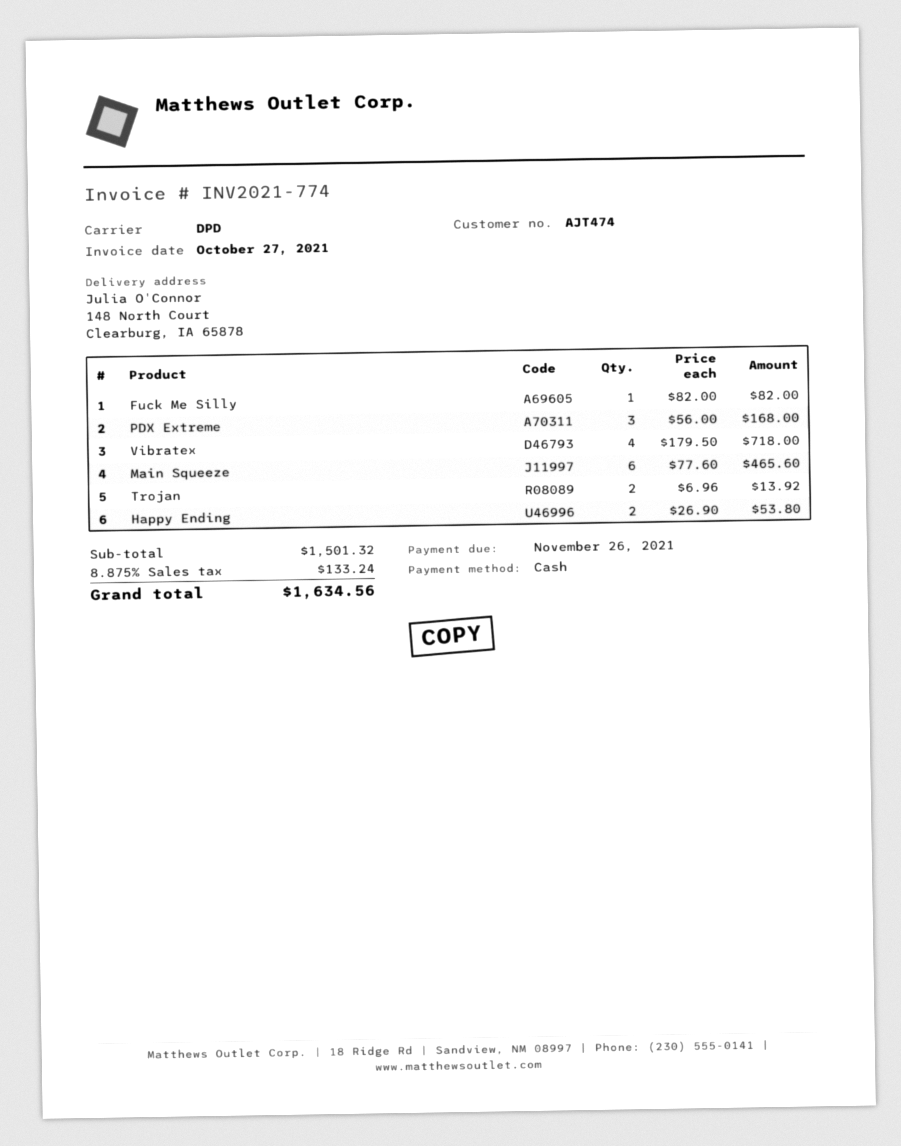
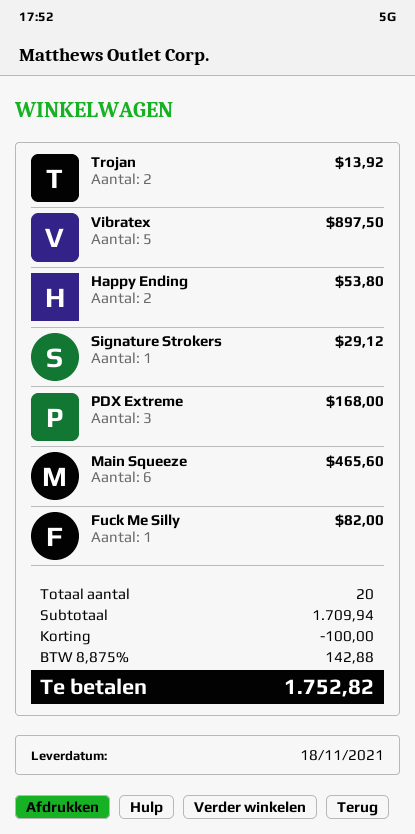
Vibratex: 4 for 718.00 -> 5 for 897.50
Signature Strokers: none -> 1 for 29.12
subtotal: 1501.32 -> 1709.94
discount: none -> 100.00
tax: 8.875% = 133.24 -> 8.875% = 142.88
total: 1634.56 -> 1752.82

